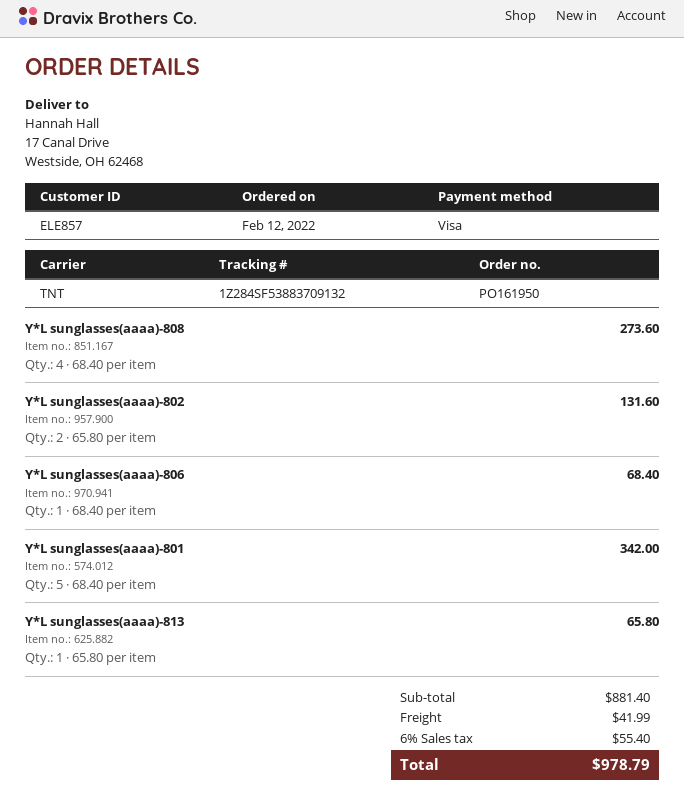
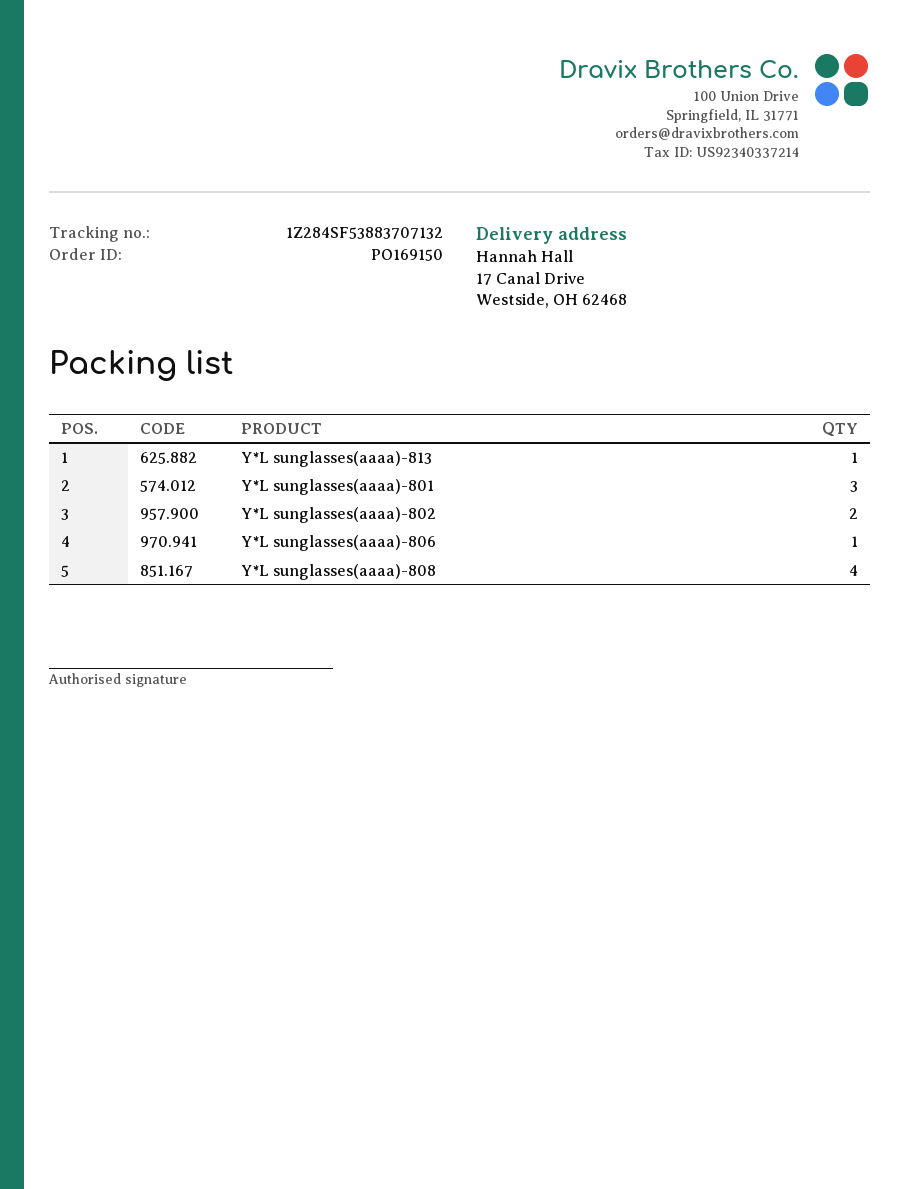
order number: PO161950 -> PO169150
tracking number: 1Z284SF53883709132 -> 1Z284SF53883707132
Y*L sunglasses(aaaa)-801: 5 -> 3

